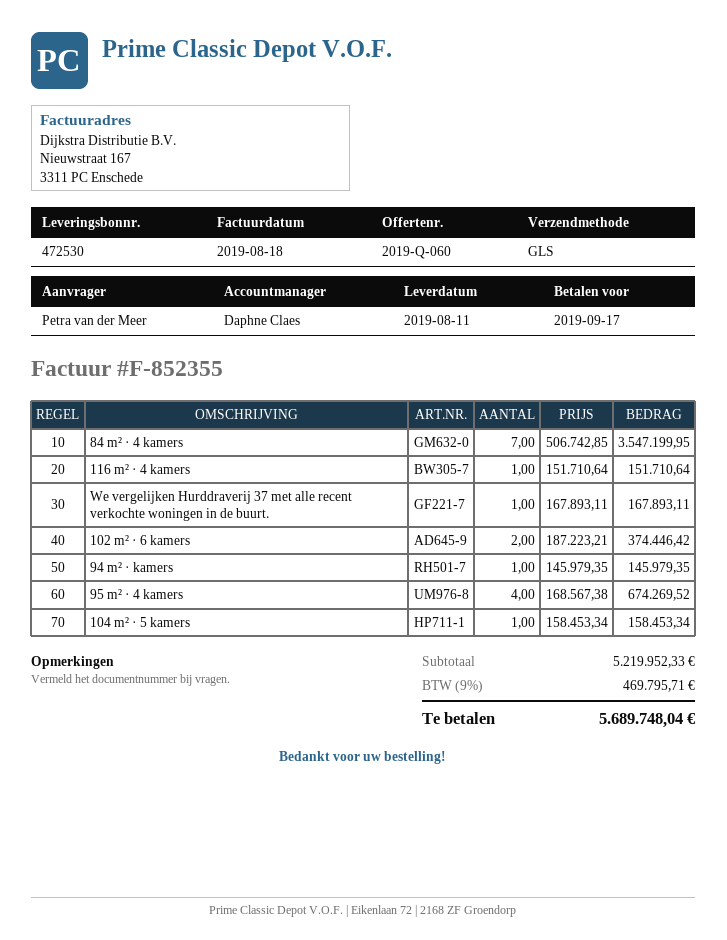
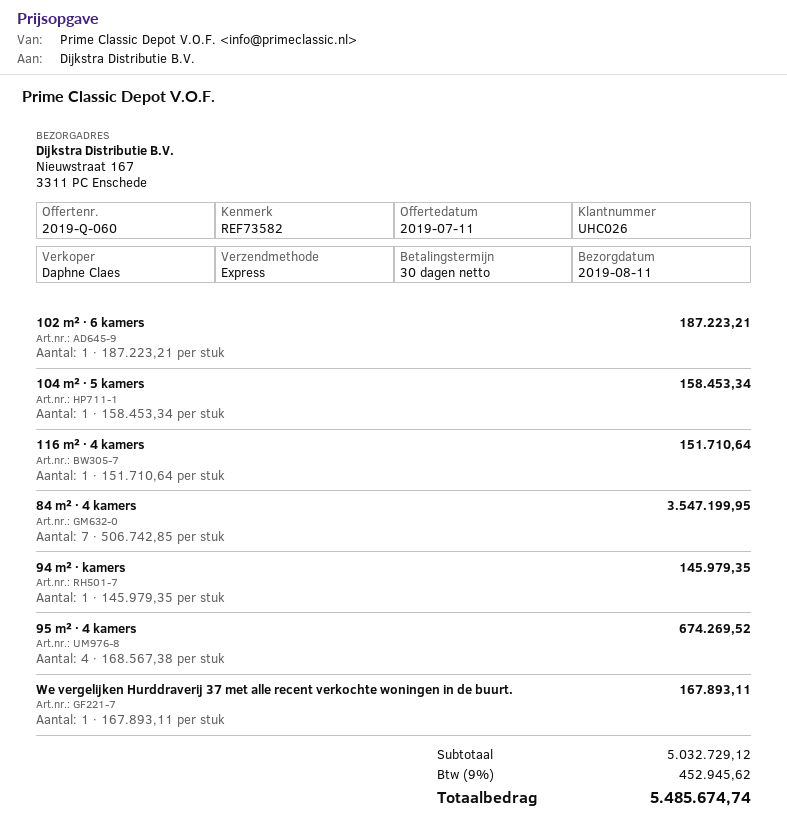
shipping method: GLS -> express
102 m² · 6 kamers: 2 x 187223.21 = 374446.42 -> 1 x 187223.21 = 187223.21
subtotal: 5219952.33 -> 5032729.12
tax: 9% = 469795.71 -> 9% = 452945.62
total: 5689748.04 -> 5485674.74

